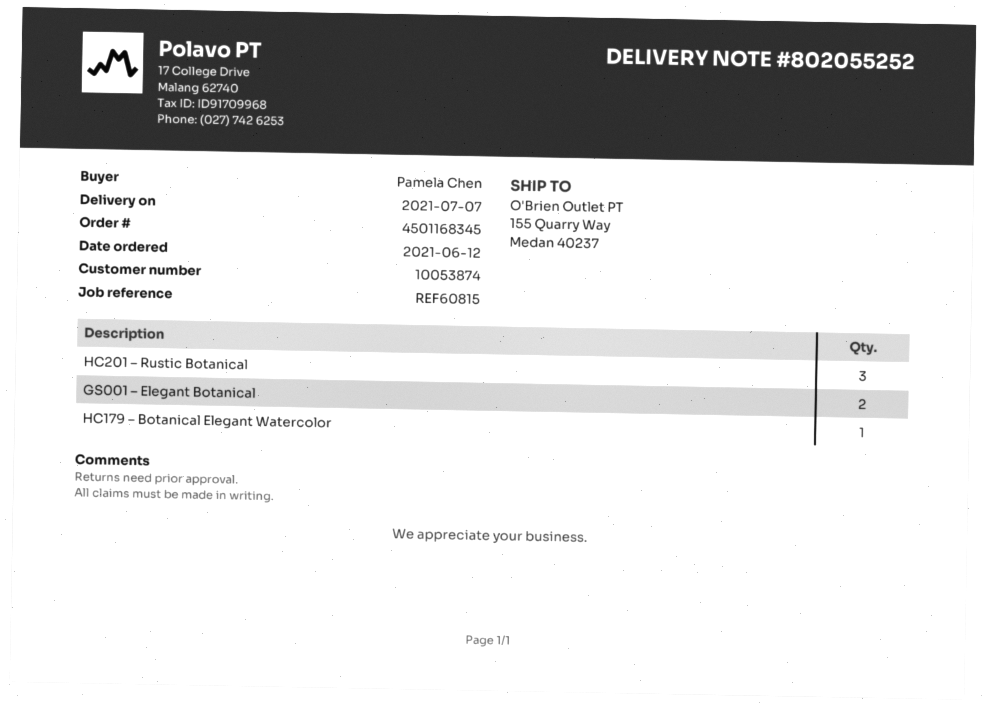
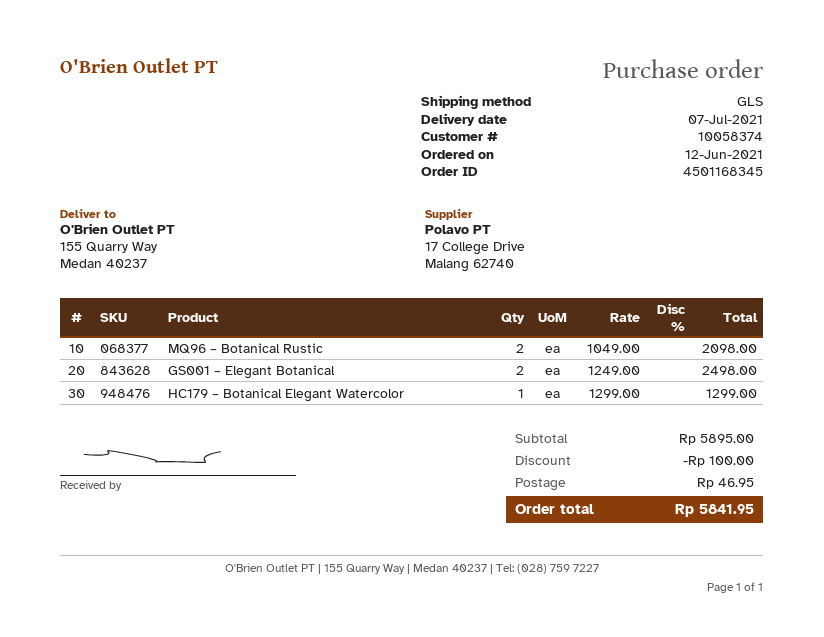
customer number: 10053874 -> 10058374
HC201 – Rustic Botanical: 3 -> none
MQ96 – Botanical Rustic: none -> 2

